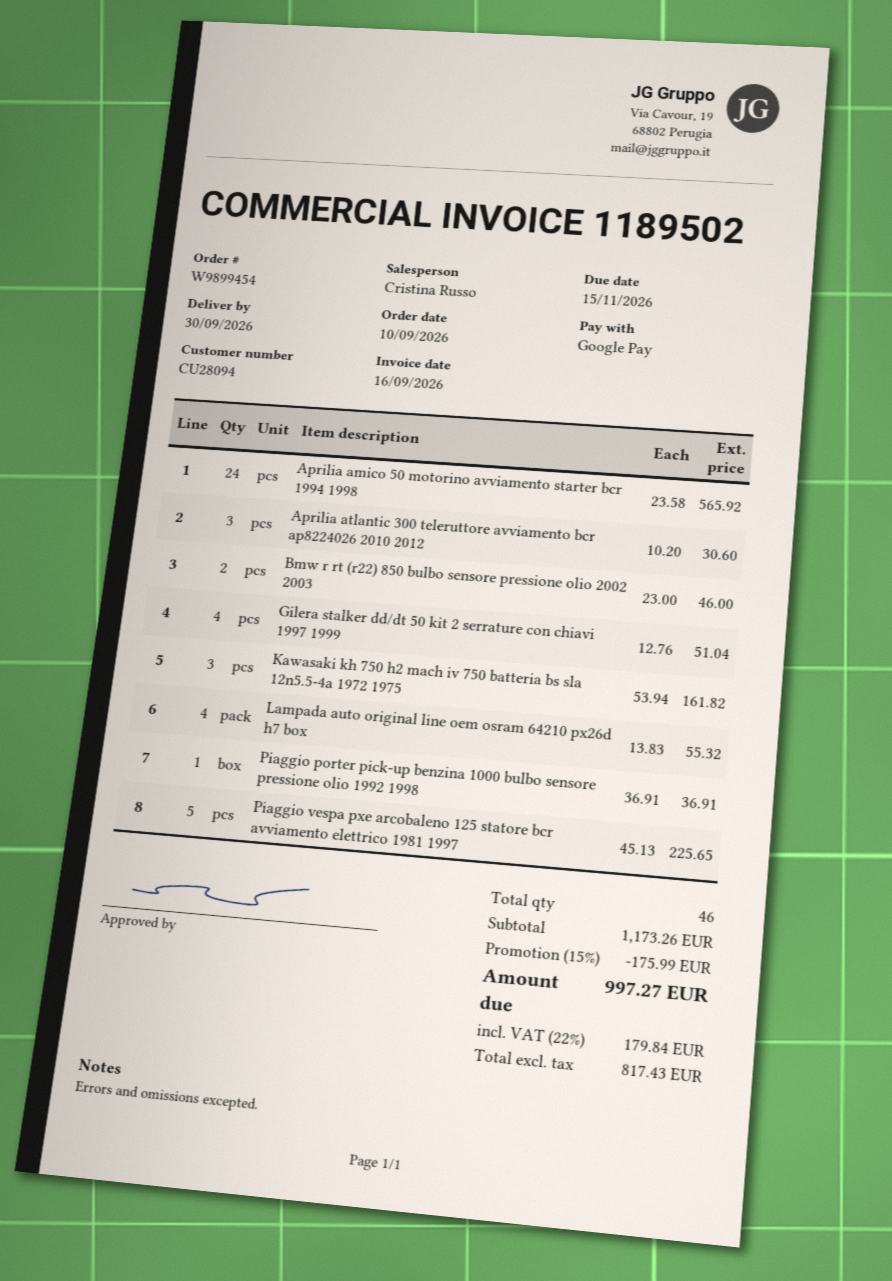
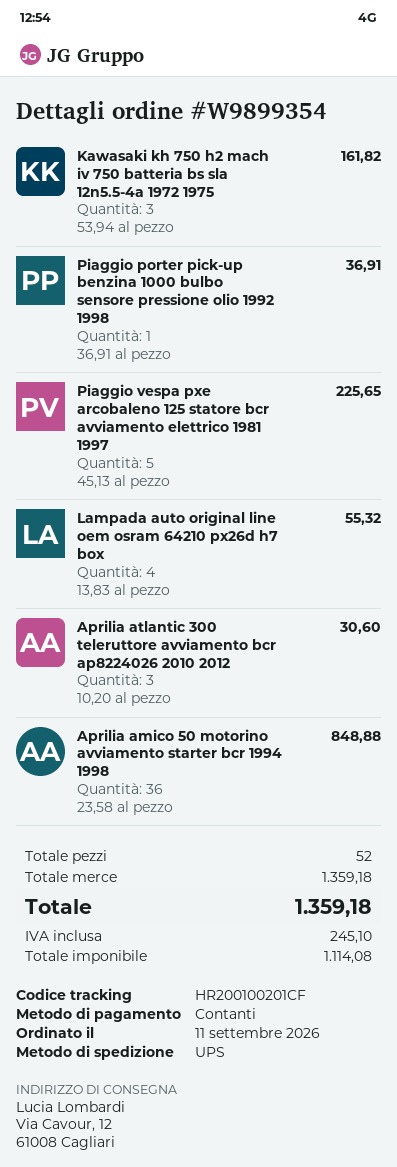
order number: W9899454 -> W9899354
order date: 2026-09-10 -> 2026-09-11
payment method: Google Pay -> cash
Aprilia amico 50 motorino avviamento starter bcr 1994 1998: 24 x 23.58 = 565.92 -> 36 x 23.58 = 848.88
Bmw r rt (r22) 850 bulbo sensore pressione olio 2002 2003: 2 x 23.00 = 46.00 -> none
Gilera stalker dd/dt 50 kit 2 serrature con chiavi 1997 1999: 4 x 12.76 = 51.04 -> none
total quantity: 46 -> 52
subtotal: 1173.26 -> 1359.18
discount: 15% = 175.99 -> none
net: 817.43 -> 1114.08
tax: 179.84 -> 245.10
total: 997.27 -> 1359.18

